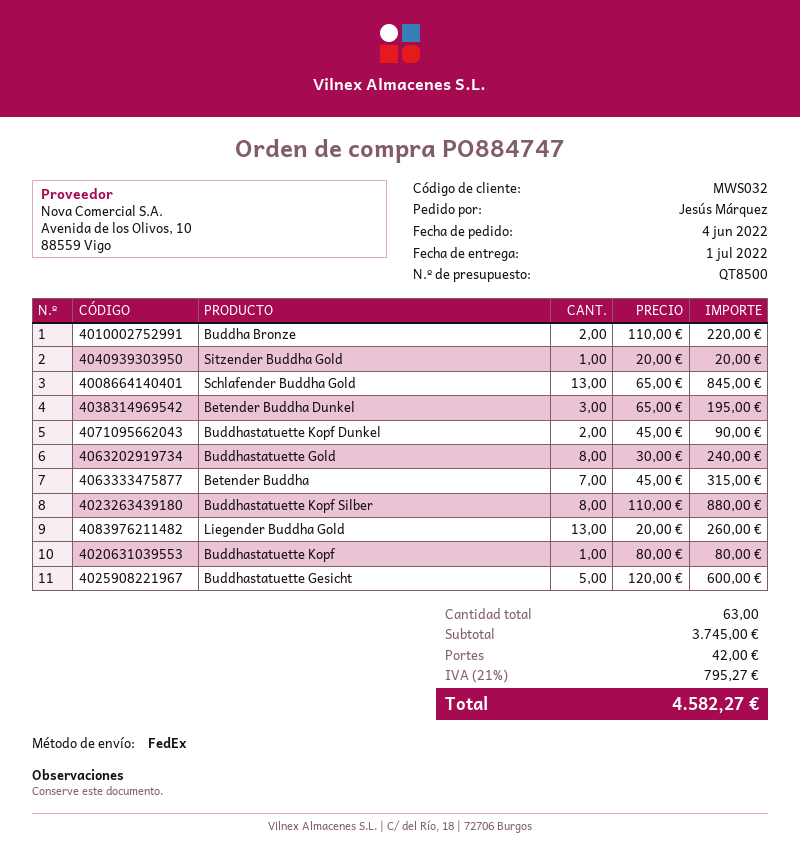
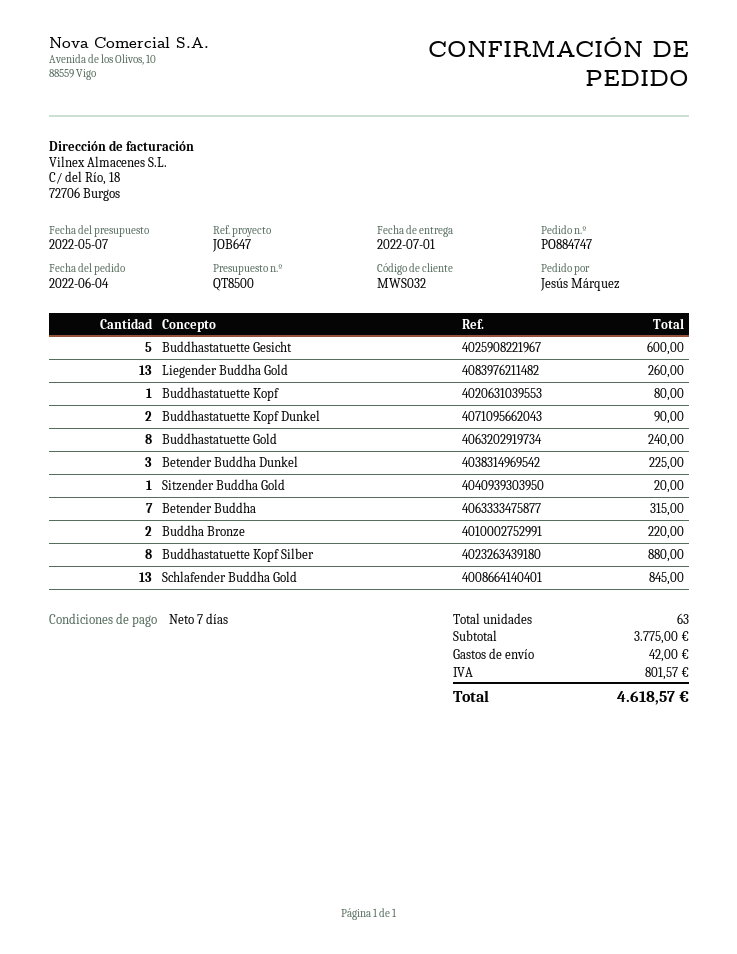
Betender Buddha Dunkel: 3 for 195.00 -> 3 for 225.00
subtotal: 3745.00 -> 3775.00
tax: 795.27 -> 801.57
total: 4582.27 -> 4618.57

